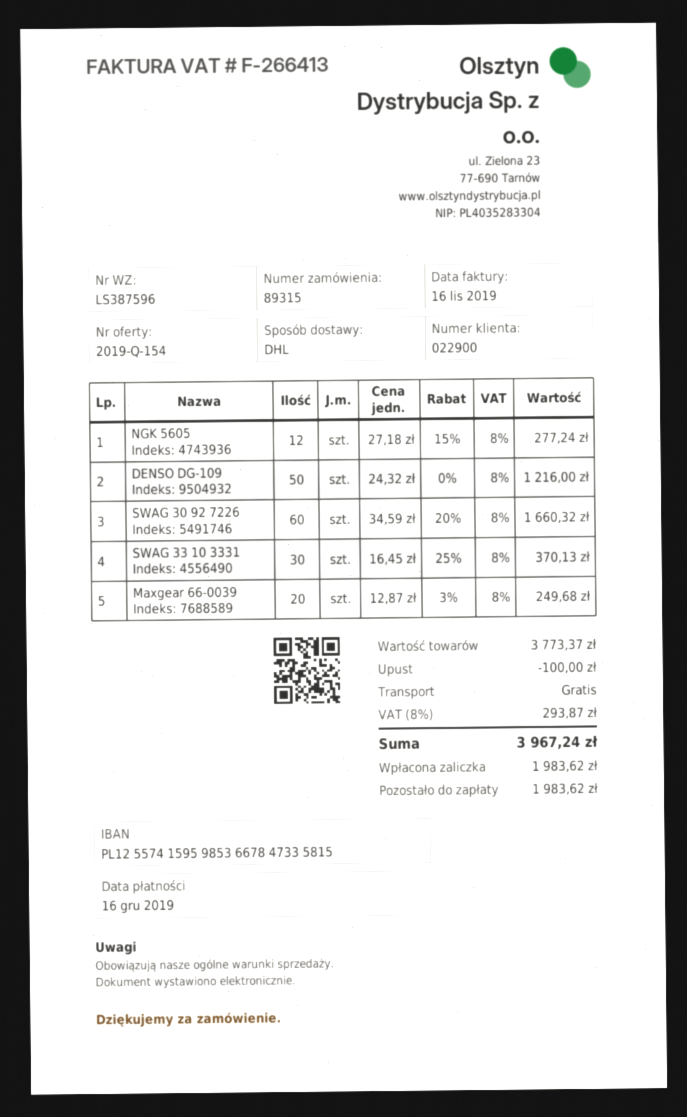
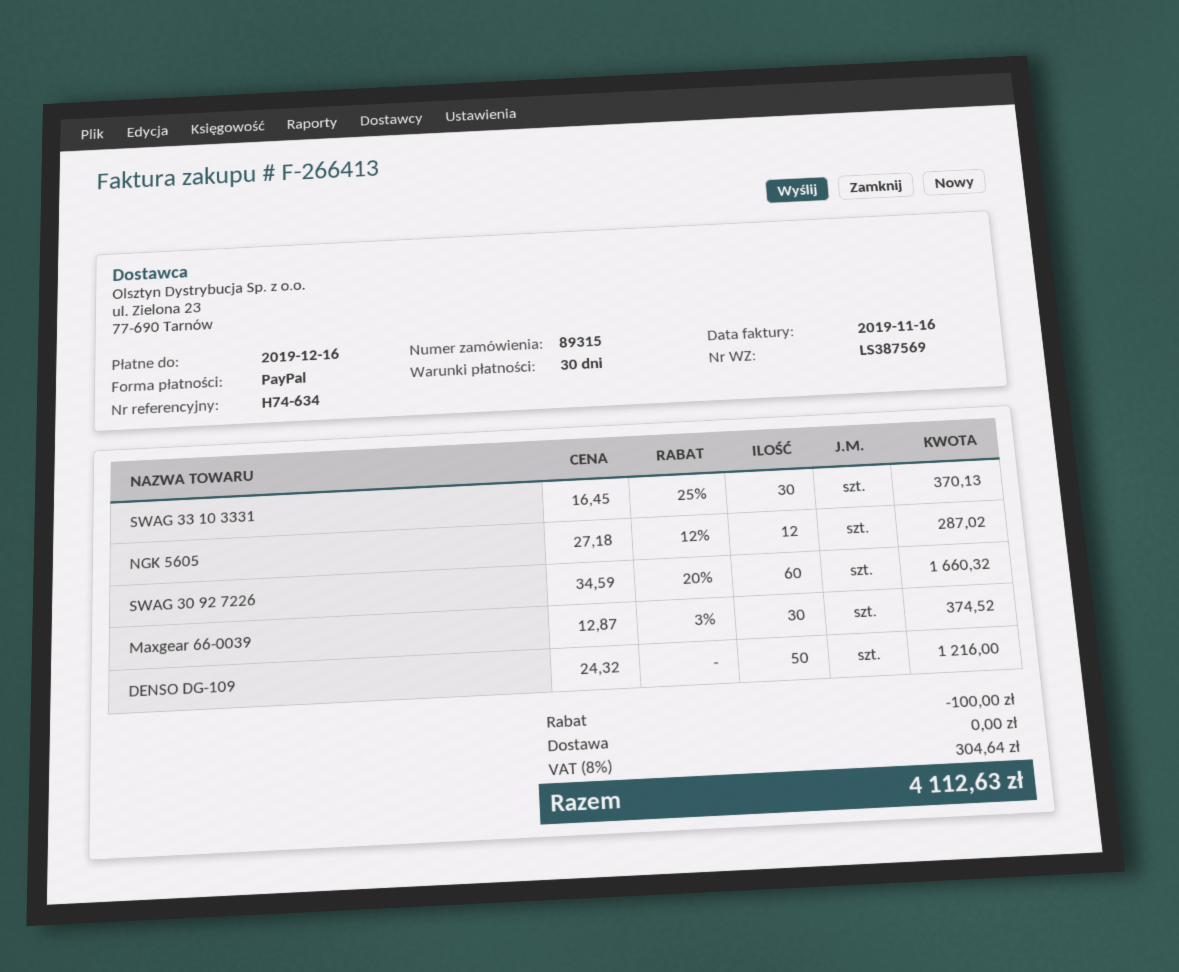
delivery note number: LS387596 -> LS387569
NGK 5605: 12 x 27.18 - 15% = 277.24 -> 12 x 27.18 - 12% = 287.02
Maxgear 66-0039: 20 x 12.87 - 3% = 249.68 -> 30 x 12.87 - 3% = 374.52
tax: 8% = 293.87 -> 8% = 304.64
total: 3967.24 -> 4112.63

